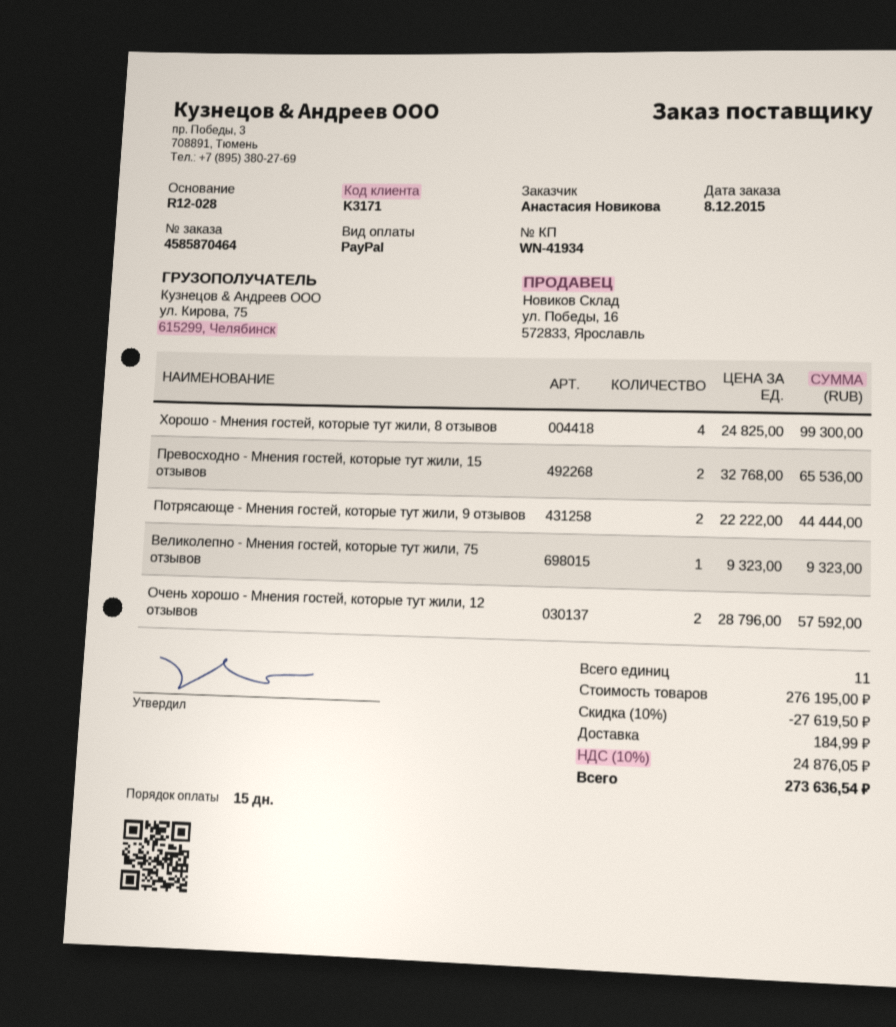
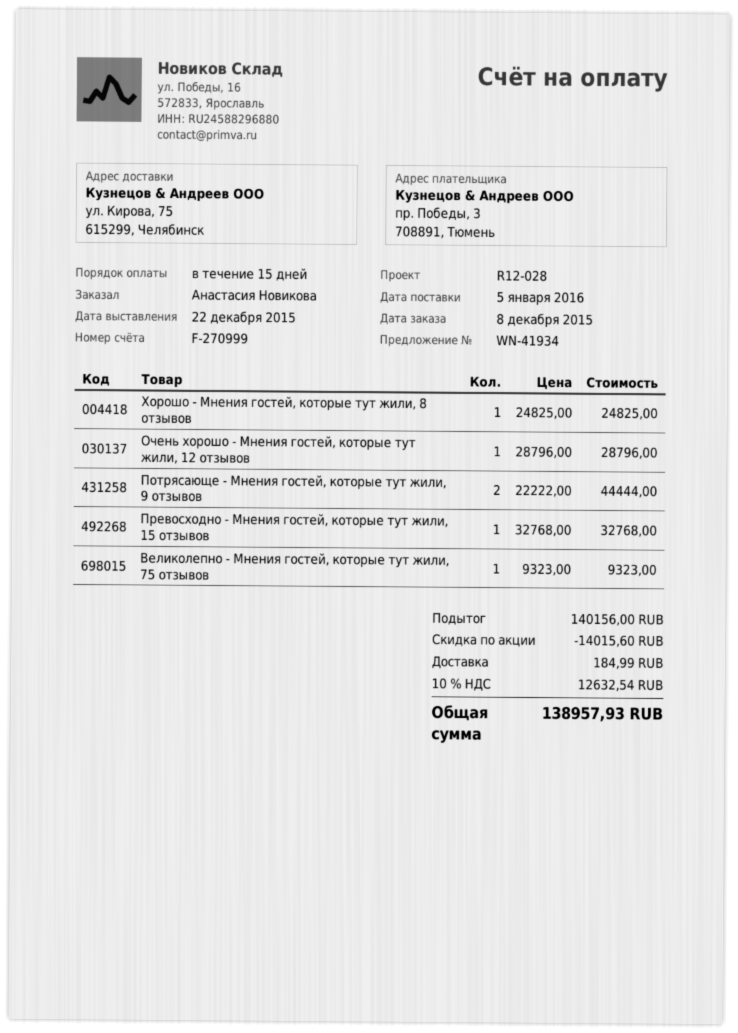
Хорошо - Мнения гостей, которые тут жили, 8 отзывов: 4 x 24825.00 = 99300.00 -> 1 x 24825.00 = 24825.00
Превосходно - Мнения гостей, которые тут жили, 15 отзывов: 2 x 32768.00 = 65536.00 -> 1 x 32768.00 = 32768.00
Очень хорошо - Мнения гостей, которые тут жили, 12 отзывов: 2 x 28796.00 = 57592.00 -> 1 x 28796.00 = 28796.00
subtotal: 276195.00 -> 140156.00
discount: 27619.50 -> 14015.60
tax: 10% = 24876.05 -> 10% = 12632.54
total: 273636.54 -> 138957.93

